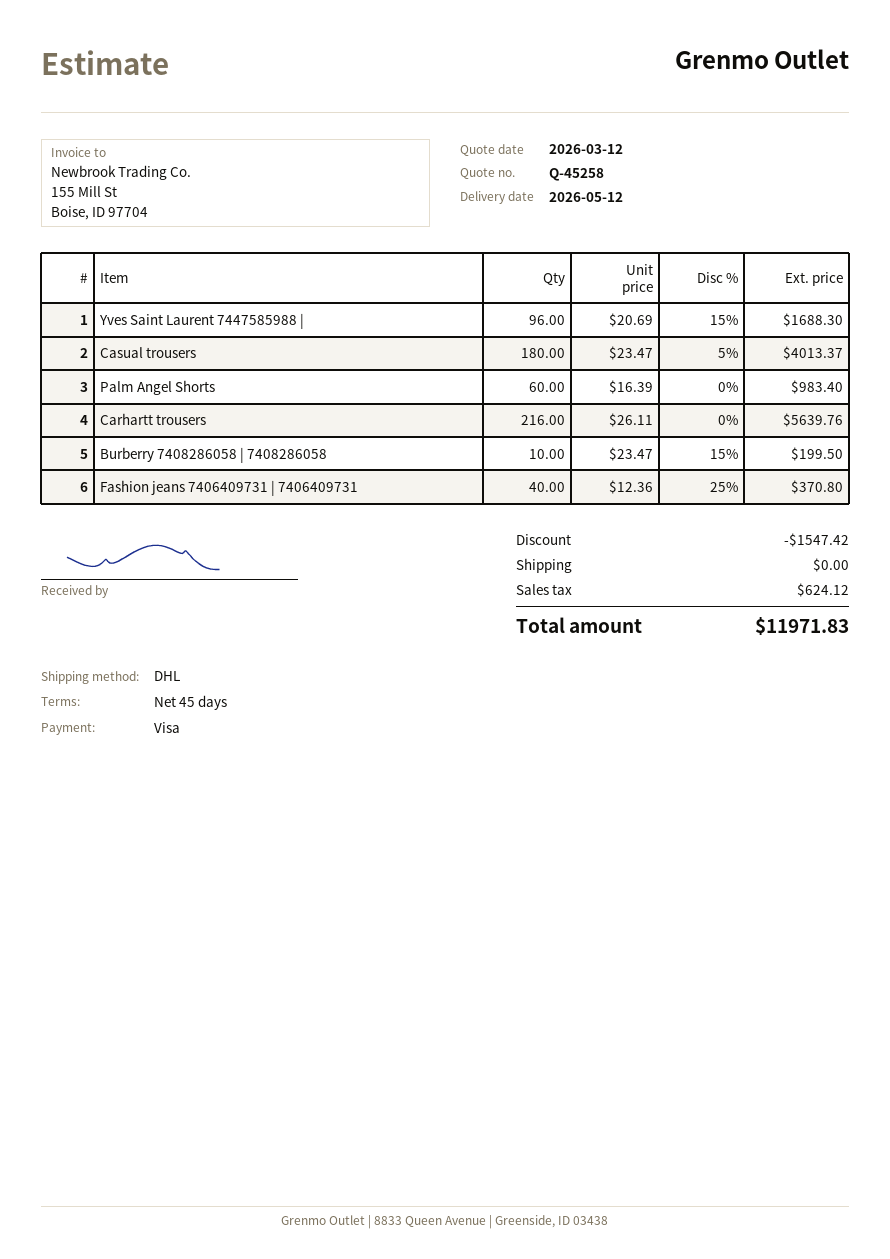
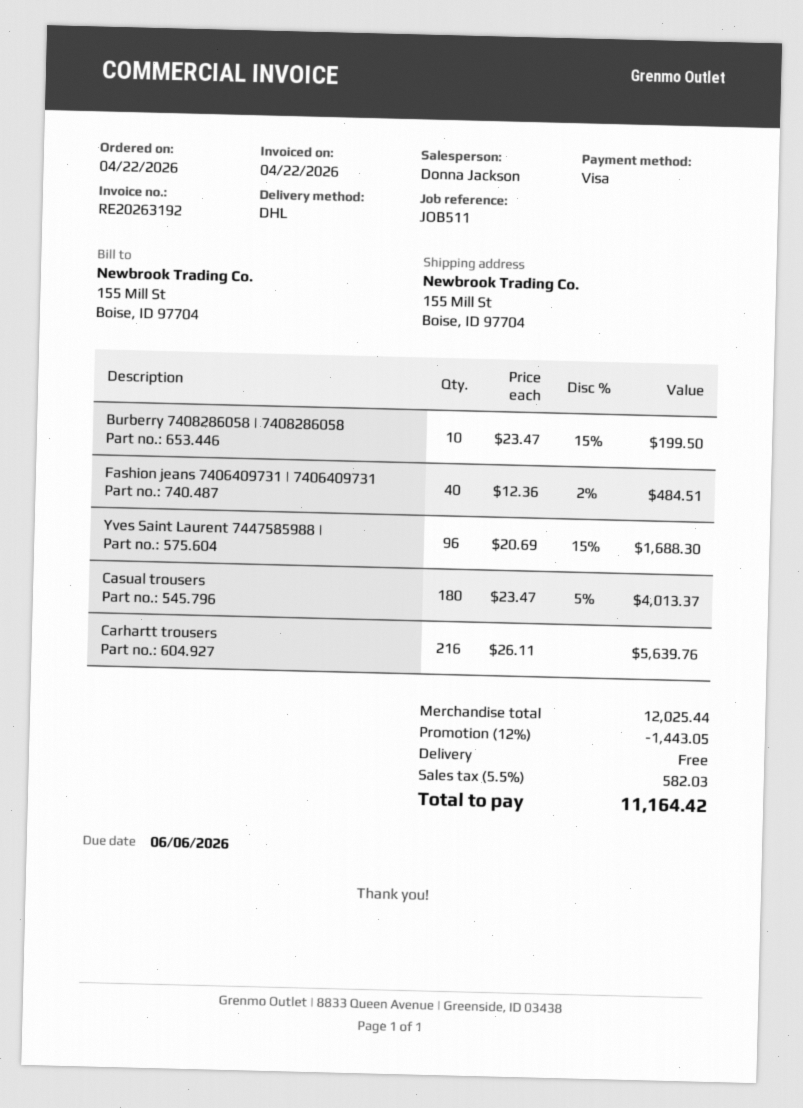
Palm Angel Shorts: 60 x 16.39 = 983.40 -> none
Fashion jeans 7406409731 | 7406409731: 40 x 12.36 - 25% = 370.80 -> 40 x 12.36 - 2% = 484.51
discount: 1547.42 -> 1443.05
tax: 624.12 -> 582.03
total: 11971.83 -> 11164.42

